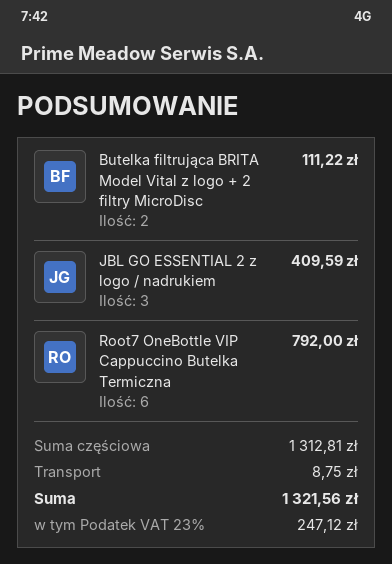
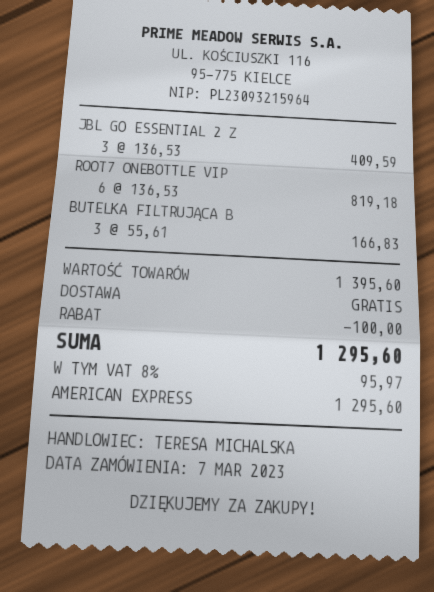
Butelka filtrująca BRITA Model Vital z logo + 2 filtry MicroDisc: 2 for 111.22 -> 3 for 166.83
Root7 OneBottle VIP Cappuccino Butelka Termiczna: 6 for 792.00 -> 6 for 819.18
subtotal: 1312.81 -> 1395.60
discount: none -> 100.00
shipping: 8.75 -> 0.00
tax: 23% = 247.12 -> 8% = 95.97
total: 1321.56 -> 1295.60

